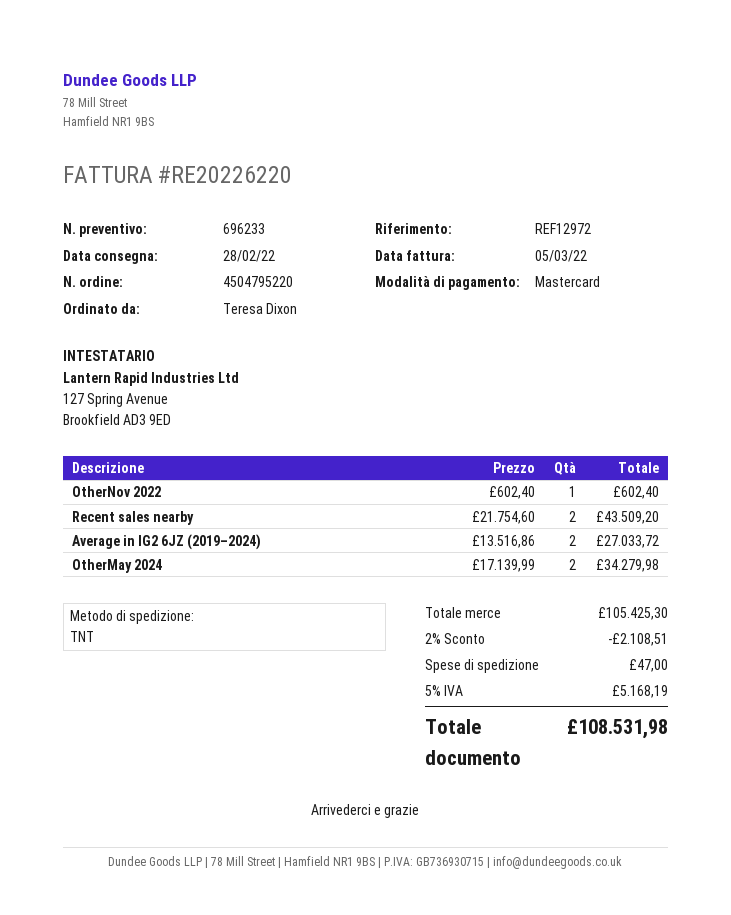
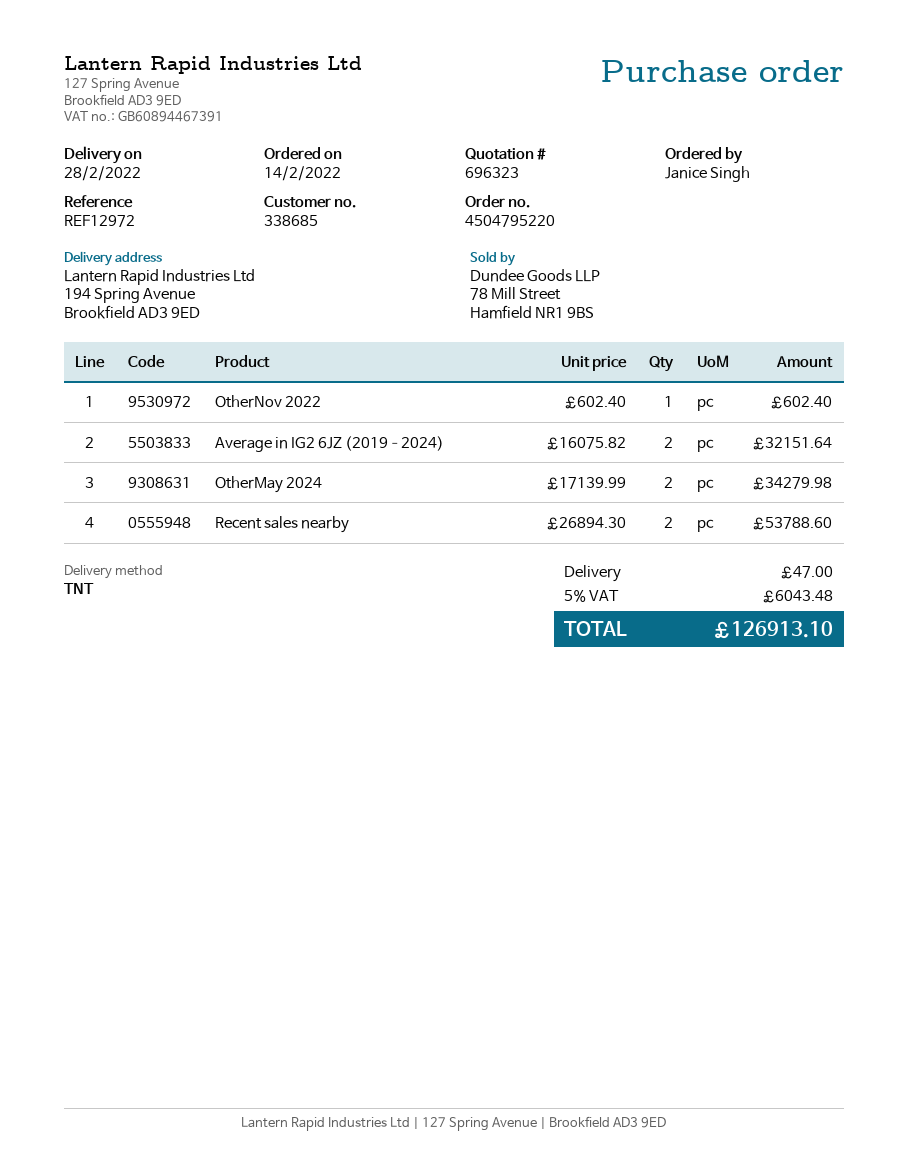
quote number: 696233 -> 696323
ordered by: Teresa Dixon -> Janice Singh
Recent sales nearby: 2 x 21754.60 = 43509.20 -> 2 x 26894.30 = 53788.60
Average in IG2 6JZ (2019–2024): 2 x 13516.86 = 27033.72 -> 2 x 16075.82 = 32151.64
discount: 2% = 2108.51 -> none
tax: 5% = 5168.19 -> 5% = 6043.48
total: 108531.98 -> 126913.10

